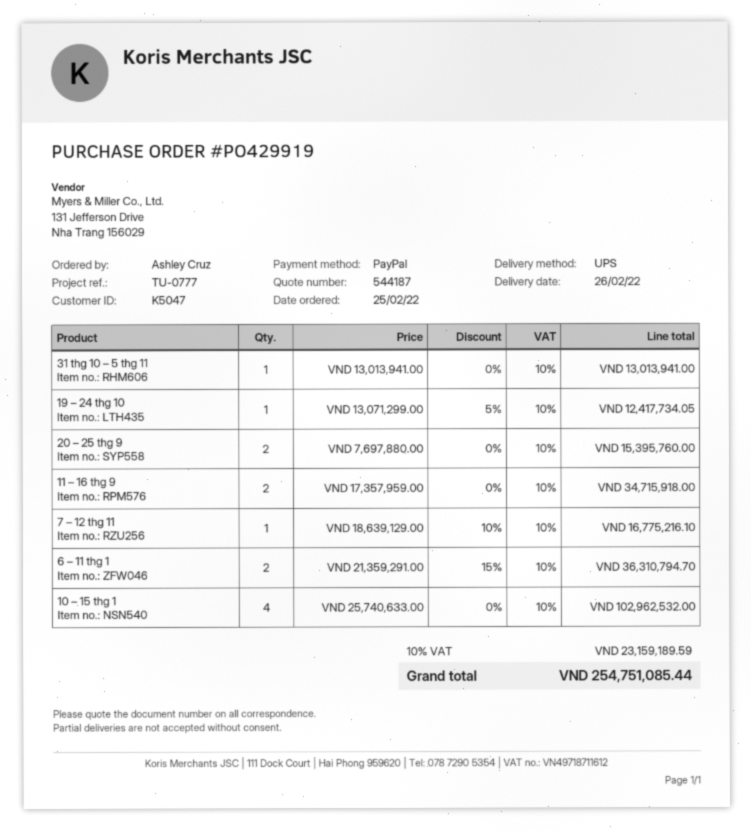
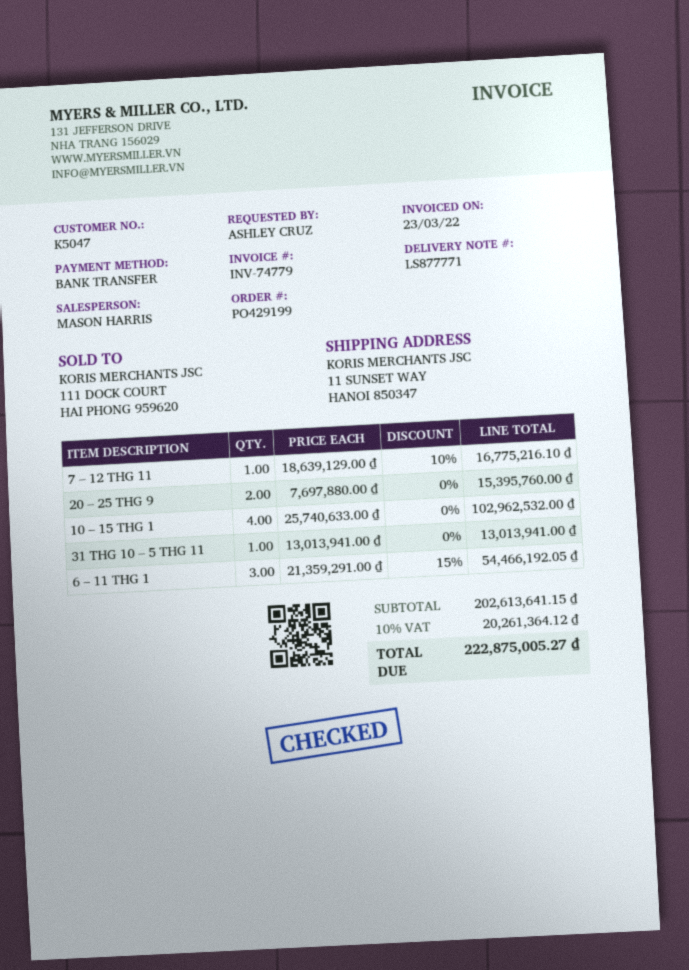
order number: PO429919 -> PO429199
payment method: PayPal -> bank transfer
19 – 24 thg 10: 1 x 13071299.00 - 5% = 12417734.05 -> none
11 – 16 thg 9: 2 x 17357959.00 = 34715918.00 -> none
6 – 11 thg 1: 2 x 21359291.00 - 15% = 36310794.70 -> 3 x 21359291.00 - 15% = 54466192.05
tax: 10% = 23159189.59 -> 10% = 20261364.12
total: 254751085.44 -> 222875005.27

